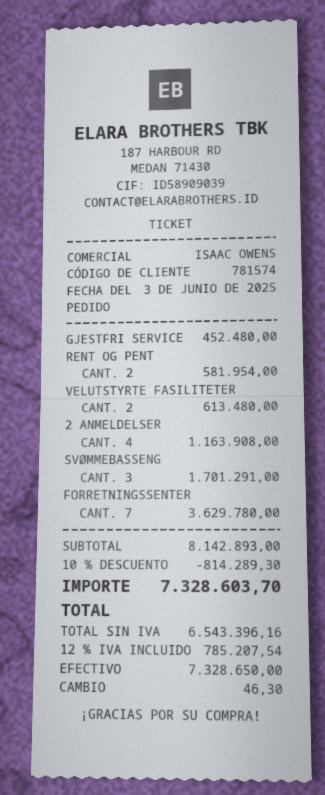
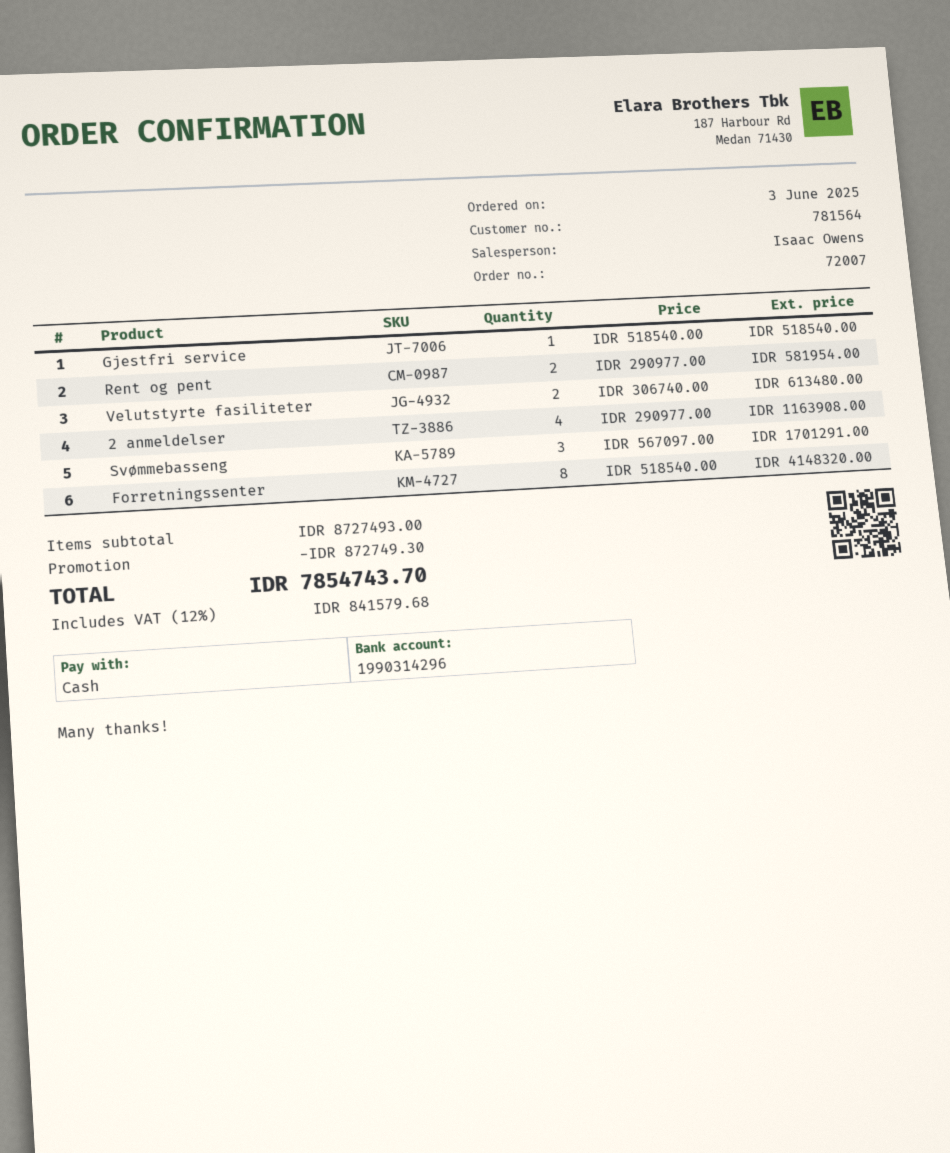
customer number: 781574 -> 781564
GJESTFRI SERVICE: 1 for 452480.00 -> 1 for 518540.00
FORRETNINGSSENTER: 7 for 3629780.00 -> 8 for 4148320.00
subtotal: 8142893.00 -> 8727493.00
discount: 814289.30 -> 872749.30
tax: 12% = 785207.54 -> 12% = 841579.68
total: 7328603.70 -> 7854743.70

